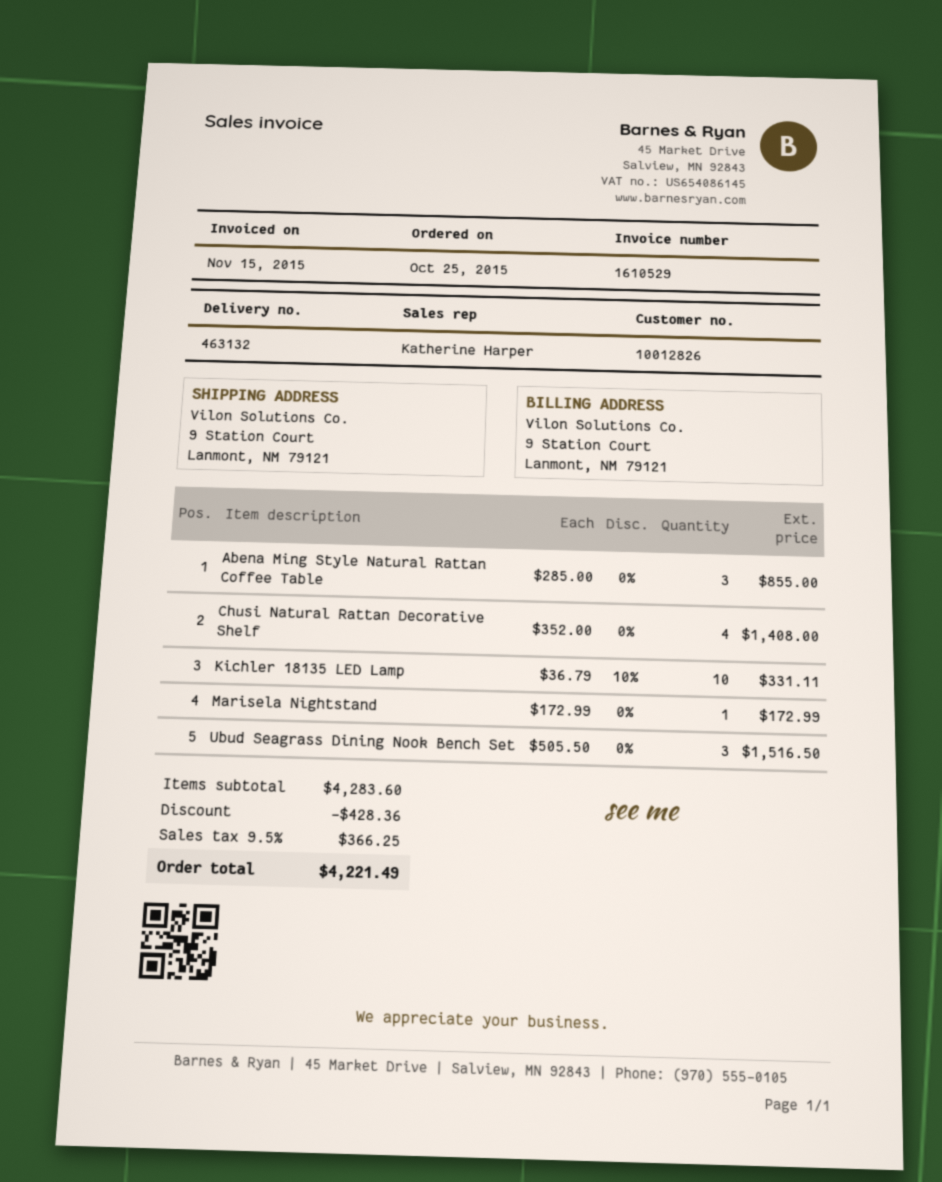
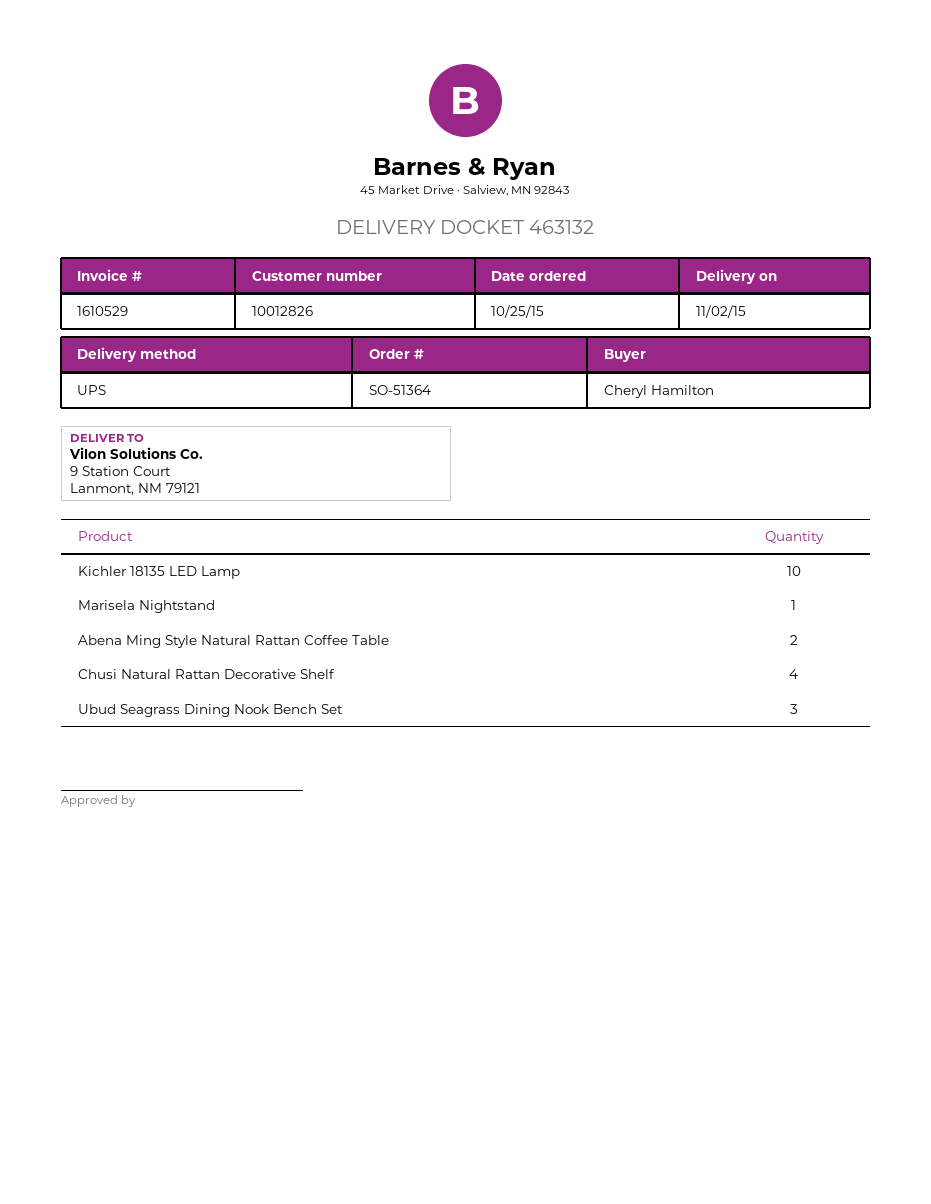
Abena Ming Style Natural Rattan Coffee Table: 3 -> 2

